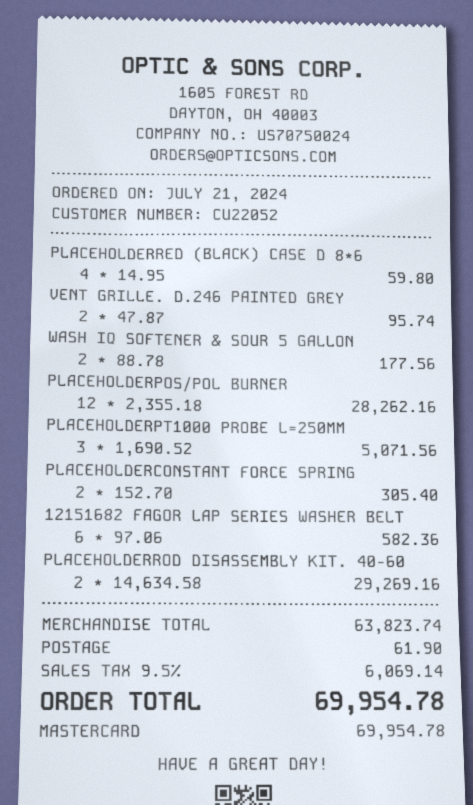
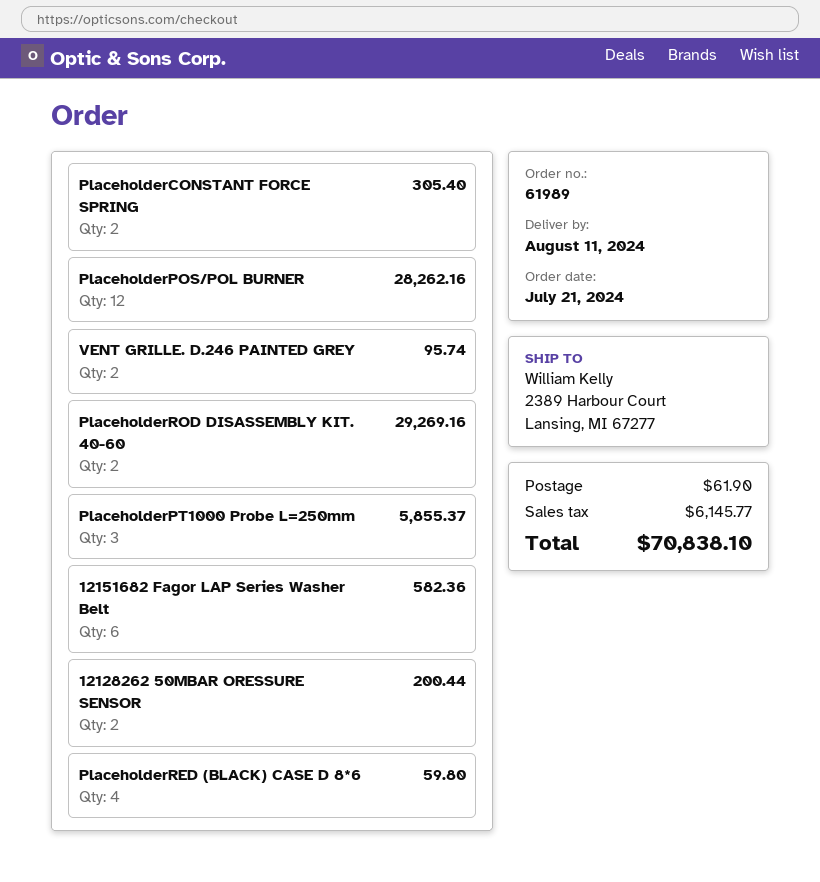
WASH IQ SOFTENER & SOUR 5 GALLON: 2 for 177.56 -> none
PLACEHOLDERPT1000 PROBE L=250MM: 3 for 5071.56 -> 3 for 5855.37
12128262 50MBAR ORESSURE SENSOR: none -> 2 for 200.44
tax: 6069.14 -> 6145.77
total: 69954.78 -> 70838.10

